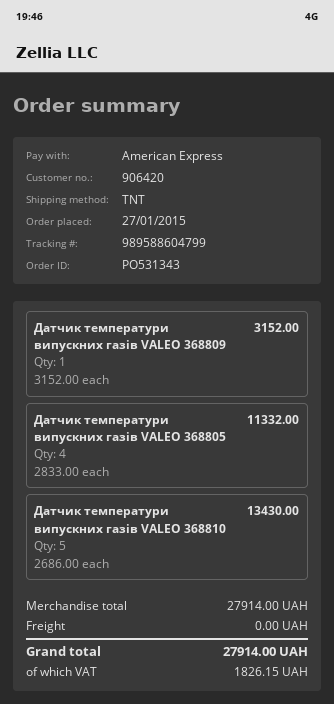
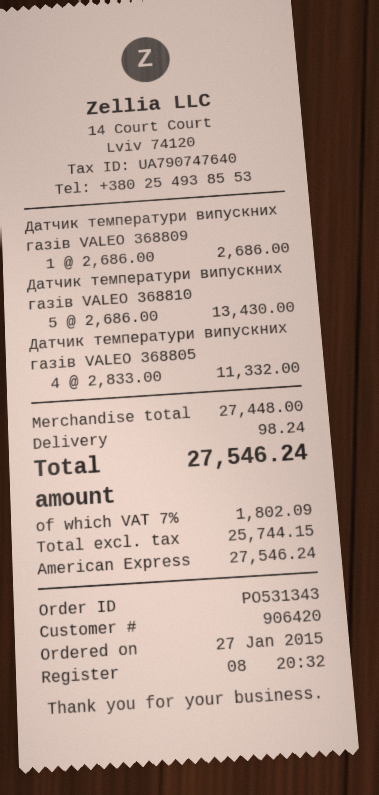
Датчик температури випускних газів VALEO 368809: 1 x 3152.00 = 3152.00 -> 1 x 2686.00 = 2686.00
subtotal: 27914.00 -> 27448.00
shipping: 0.00 -> 98.24
tax: 1826.15 -> 1802.09
total: 27914.00 -> 27546.24

